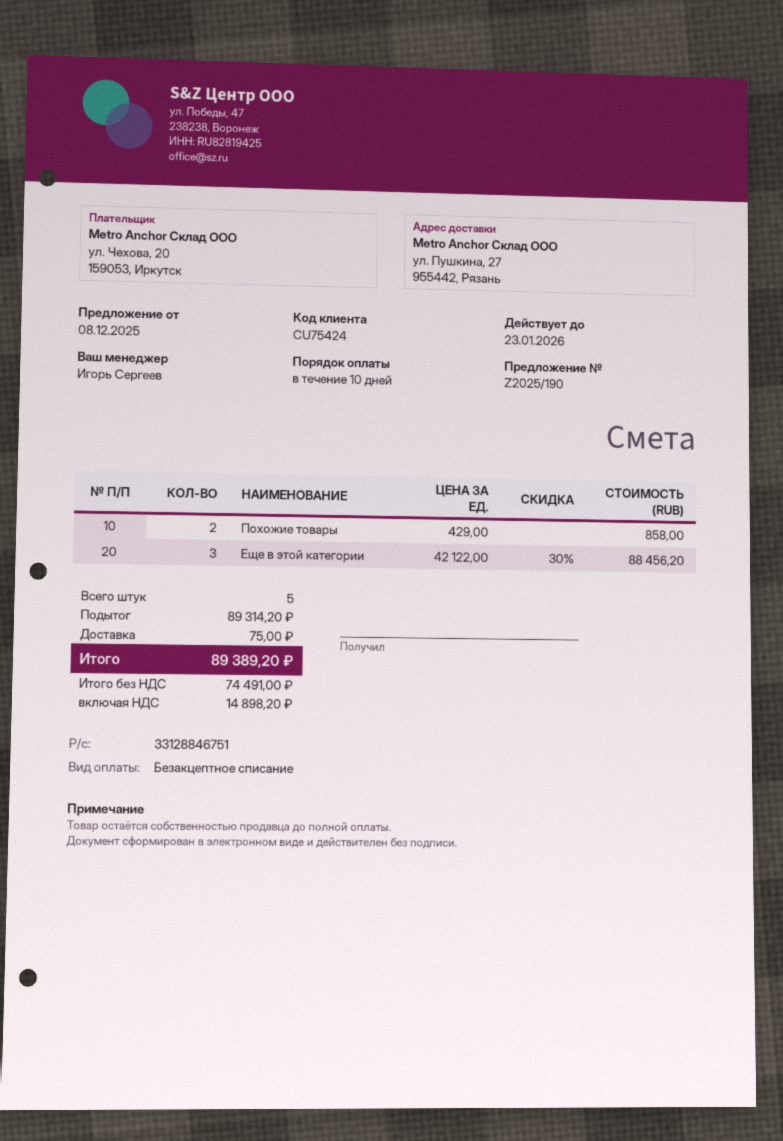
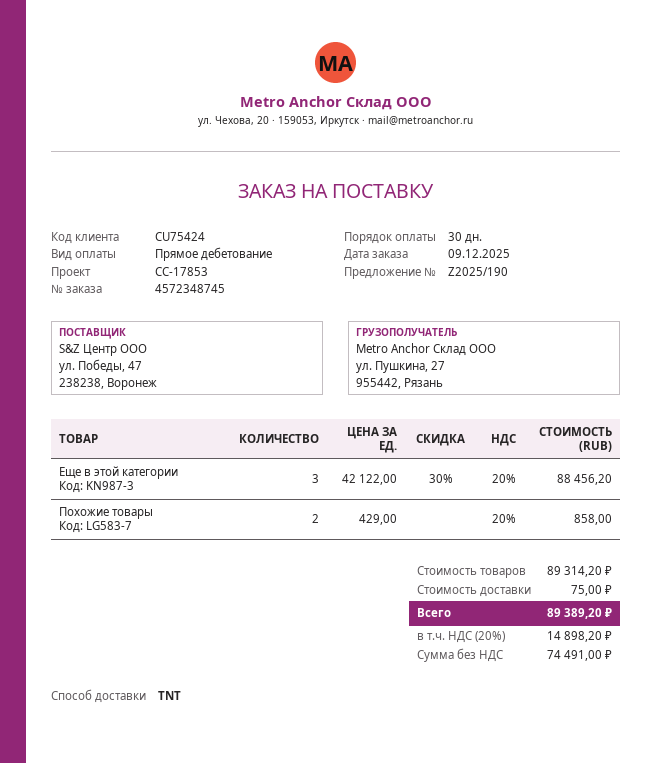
payment terms: 10 days -> 30 days

